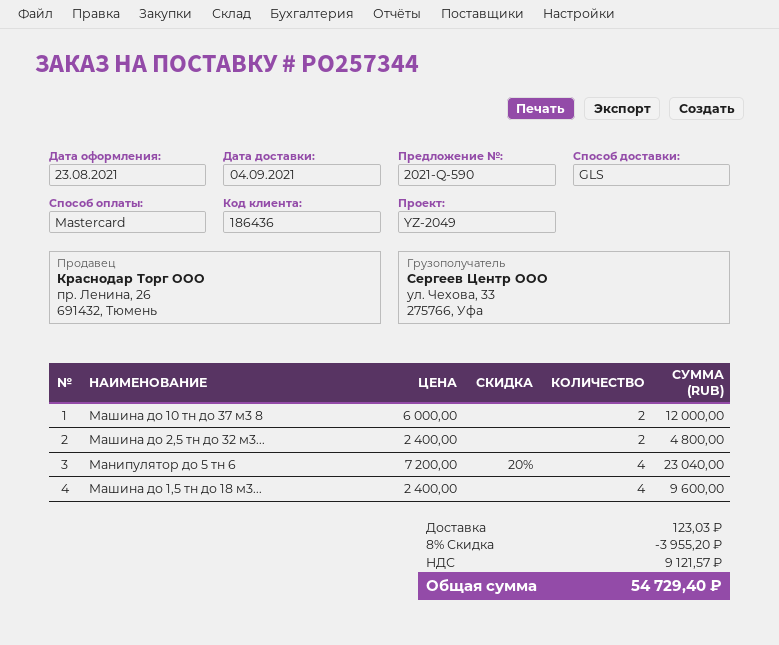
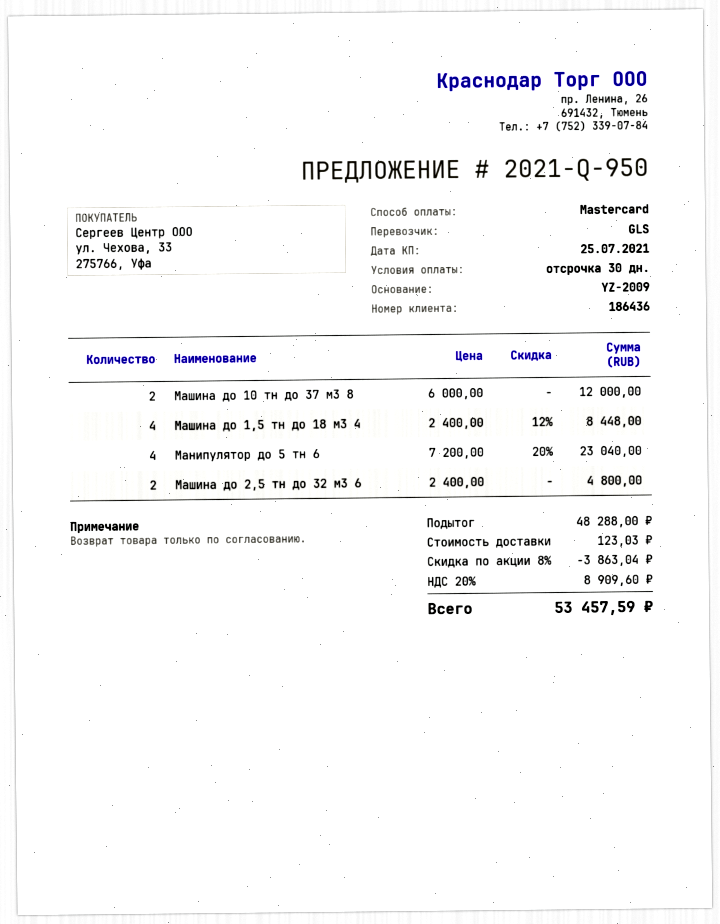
quote number: 2021-Q-590 -> 2021-Q-950
reference: YZ-2049 -> YZ-2009
Машина до 1,5 тн до 18 м3...: 4 x 2400.00 = 9600.00 -> 4 x 2400.00 - 12% = 8448.00
discount: 8% = 3955.20 -> 8% = 3863.04
tax: 9121.57 -> 8909.60
total: 54729.40 -> 53457.59

